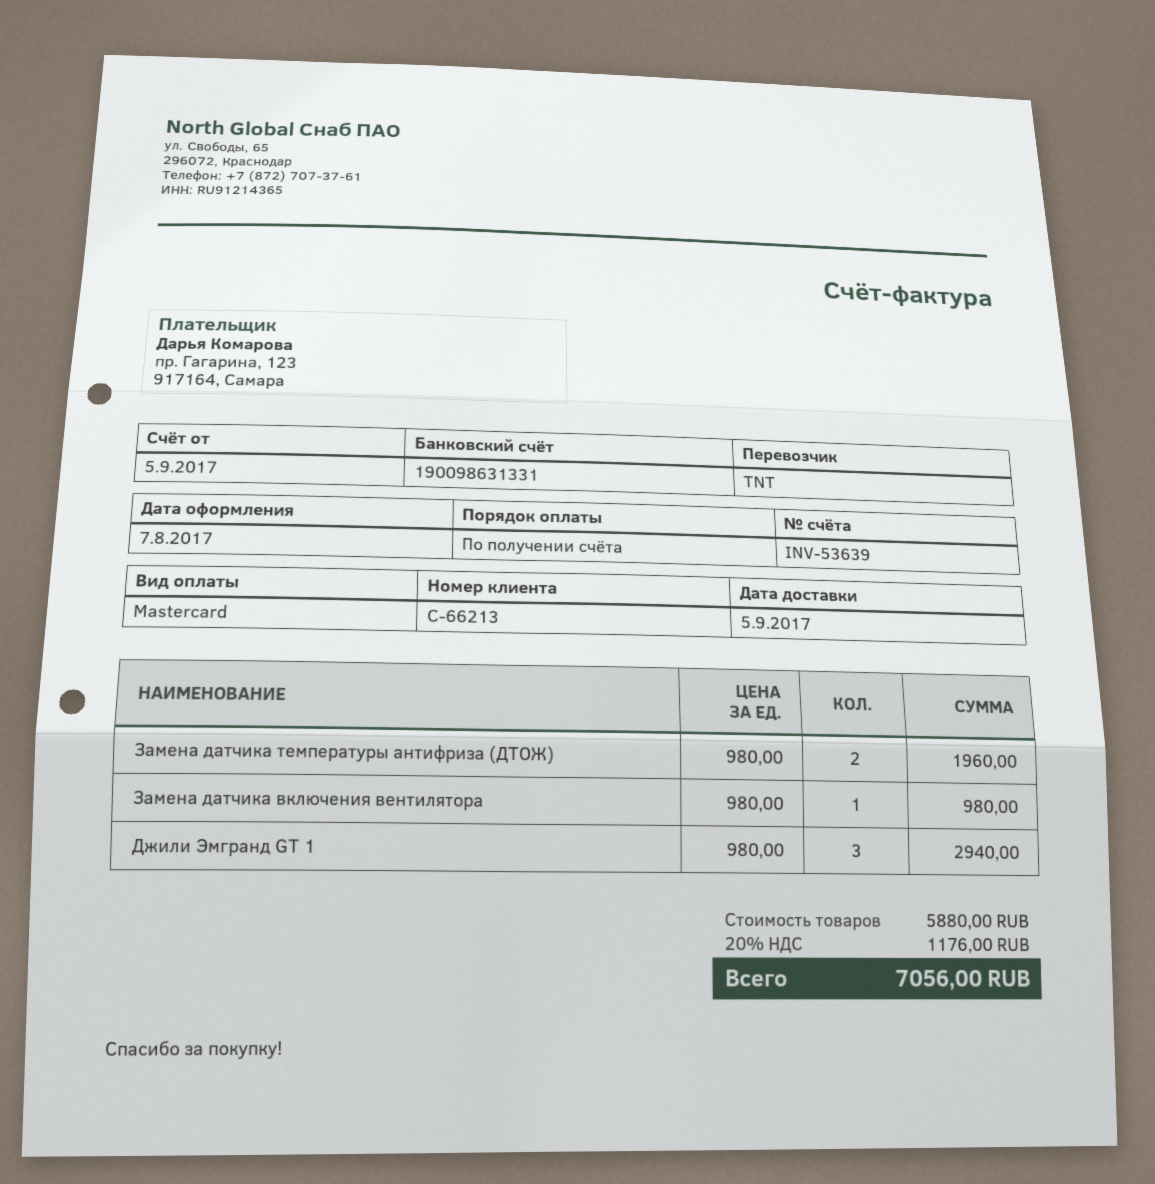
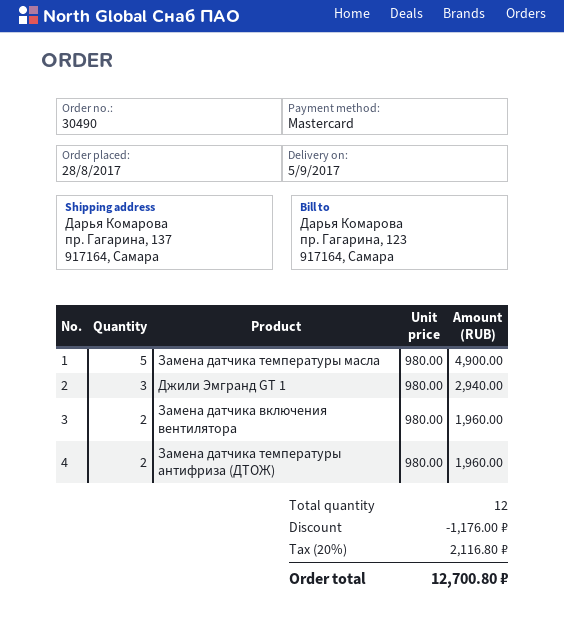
order date: 2017-08-07 -> 2017-08-28
Замена датчика включения вентилятора: 1 x 980.00 = 980.00 -> 2 x 980.00 = 1960.00
Замена датчика температуры масла: none -> 5 x 980.00 = 4900.00
discount: none -> 1176.00
tax: 20% = 1176.00 -> 20% = 2116.80
total: 7056.00 -> 12700.80

